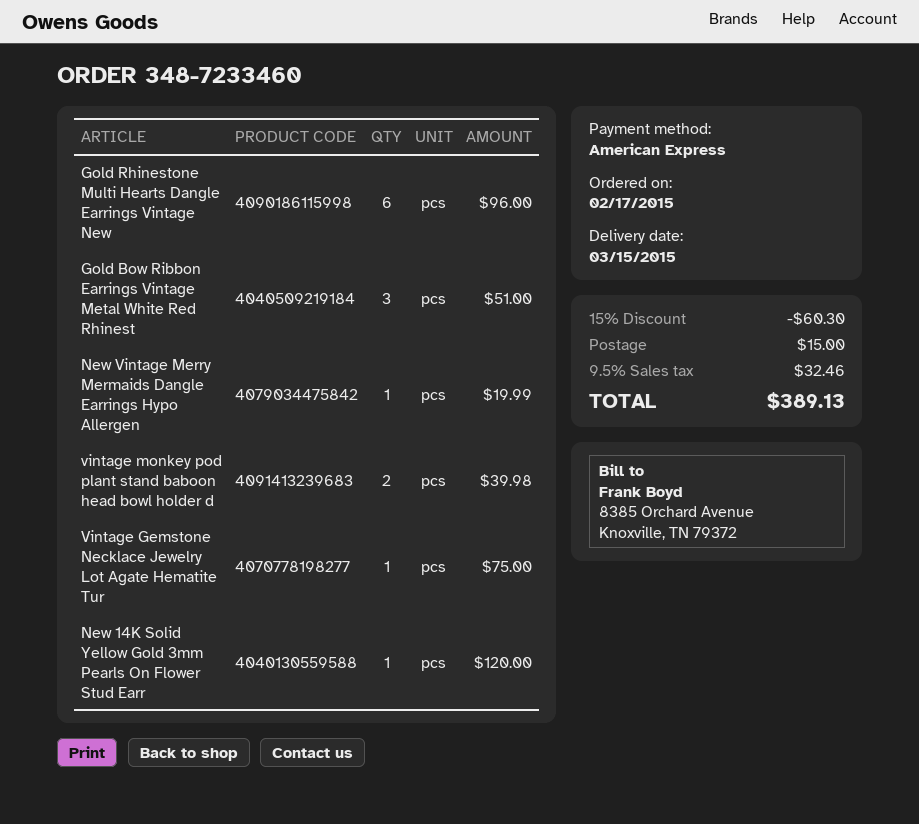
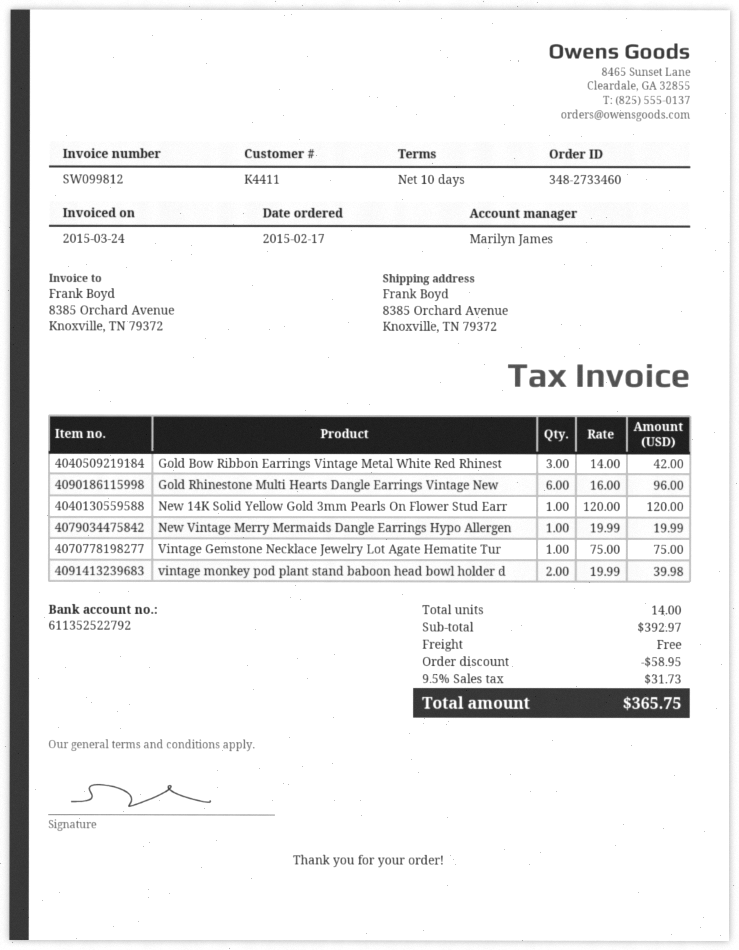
order number: 348-7233460 -> 348-2733460
Gold Bow Ribbon Earrings Vintage Metal White Red Rhinest: 3 for 51.00 -> 3 for 42.00
discount: 60.30 -> 58.95
shipping: 15.00 -> 0.00
tax: 9.5% = 32.46 -> 9.5% = 31.73
total: 389.13 -> 365.75

